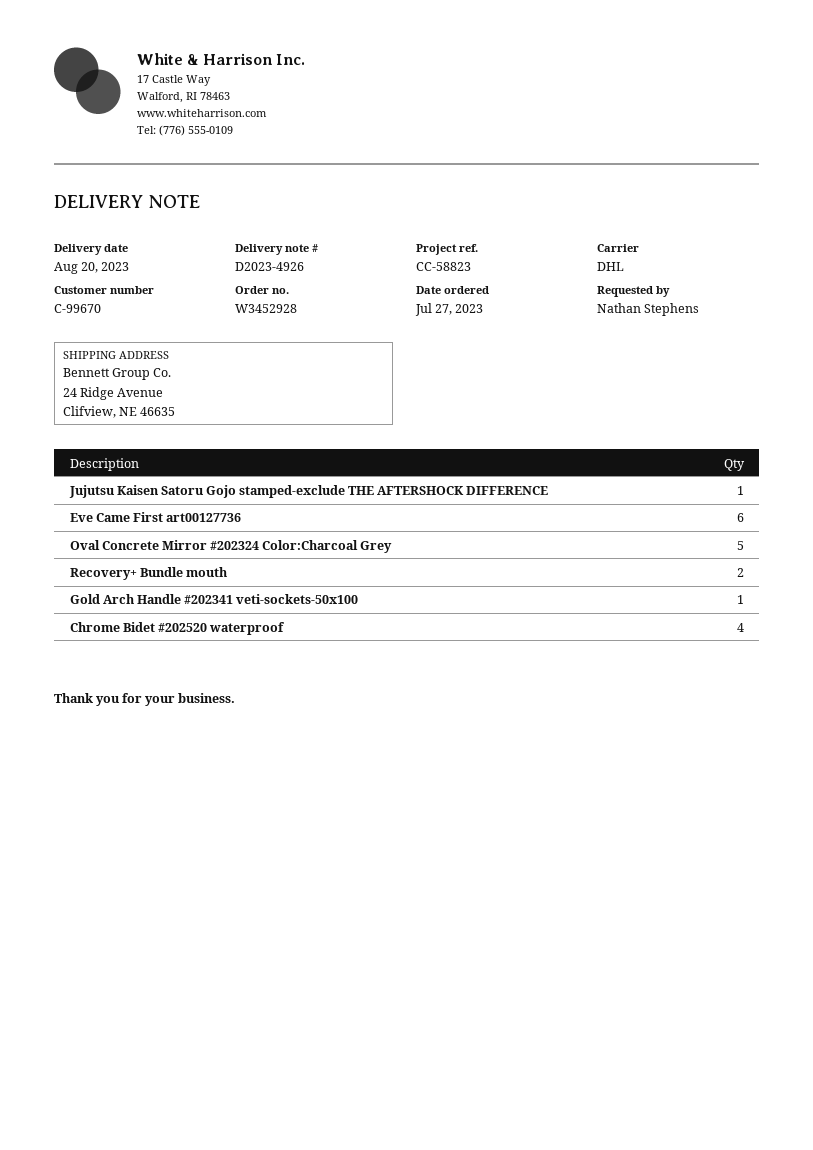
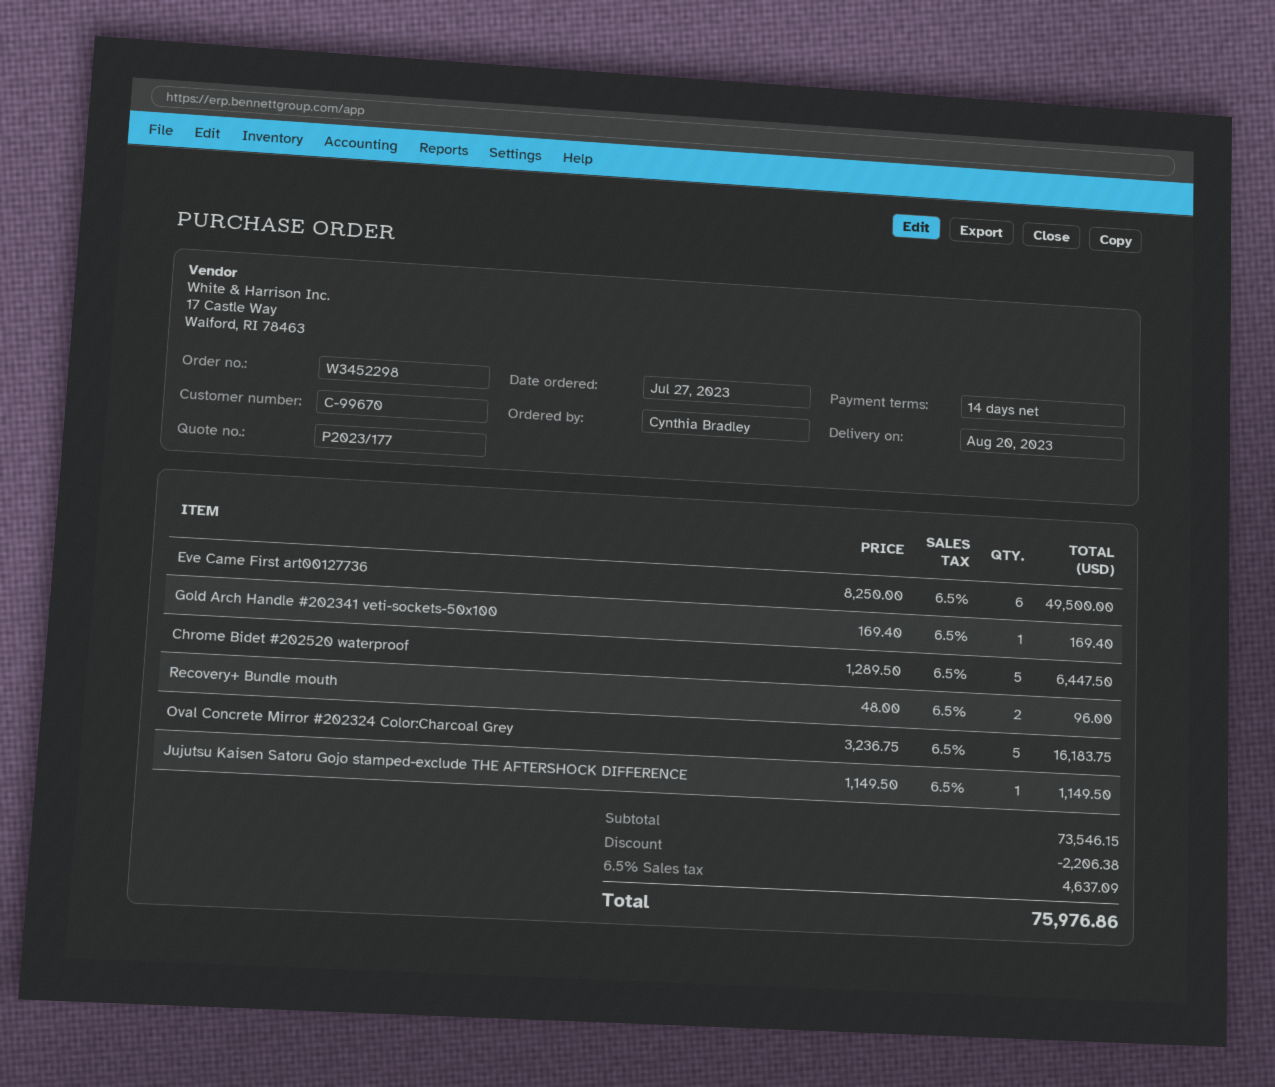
order number: W3452928 -> W3452298
ordered by: Nathan Stephens -> Cynthia Bradley
Chrome Bidet #202520 waterproof: 4 -> 5

